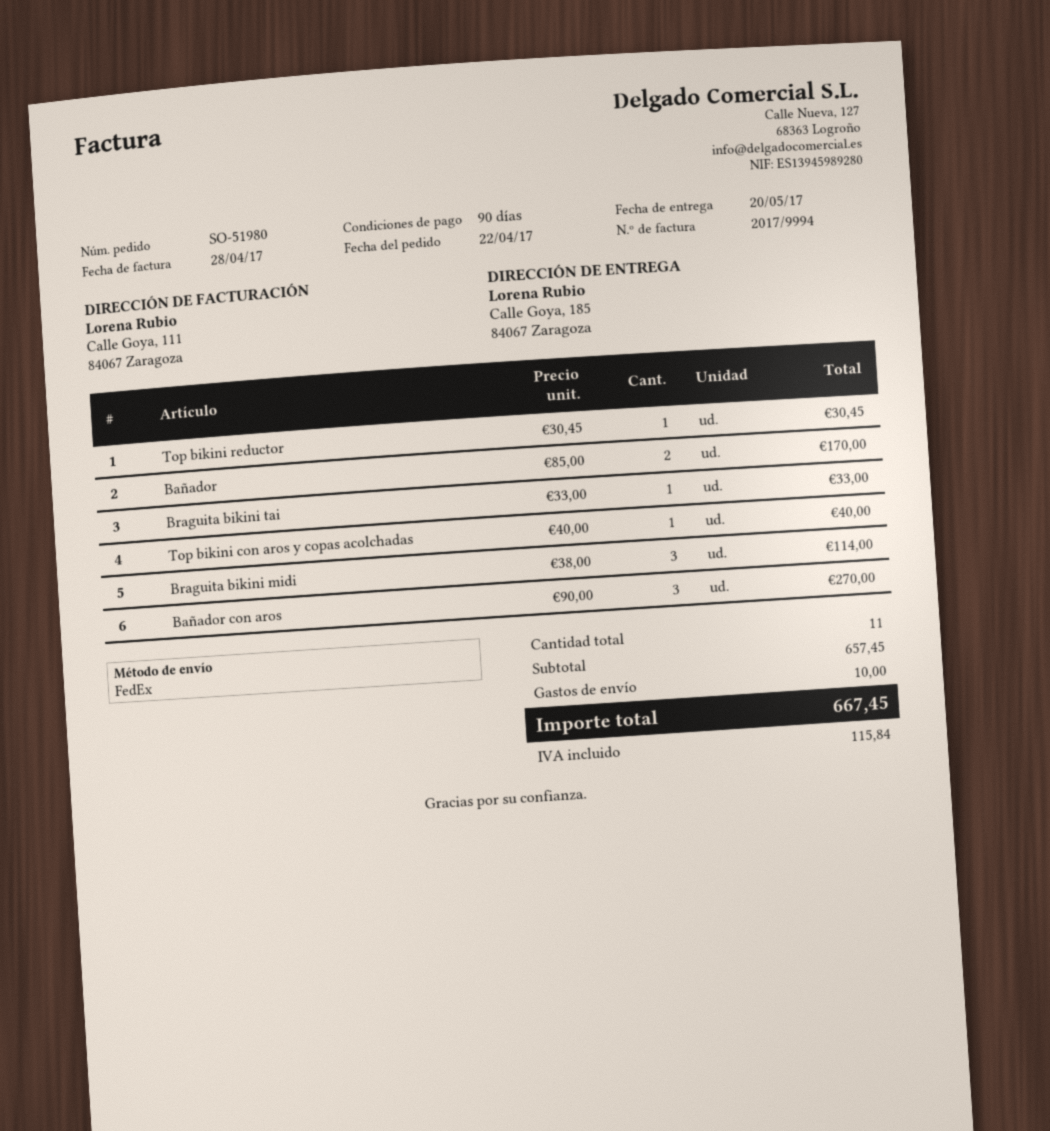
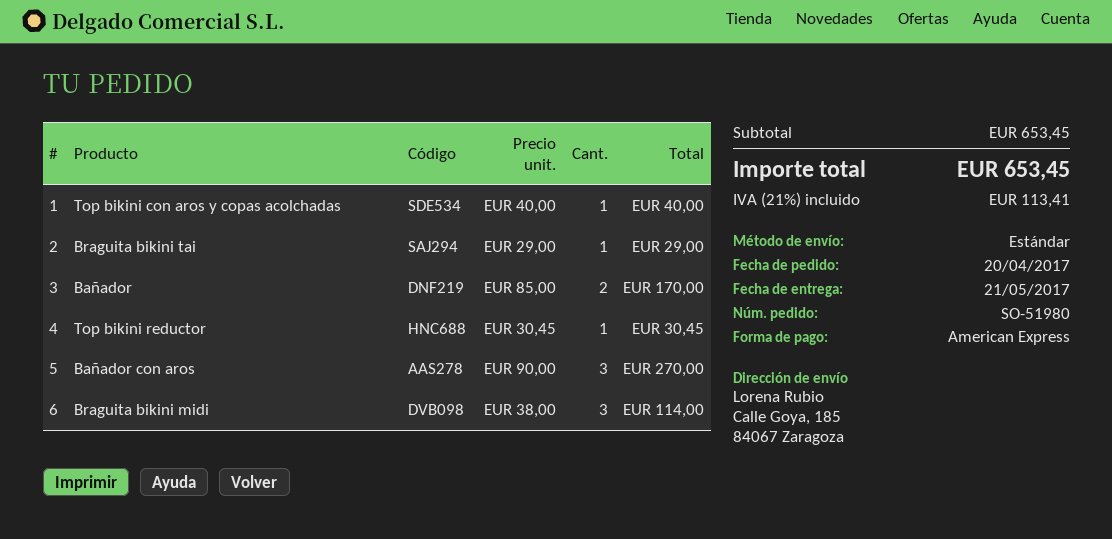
order date: 2017-04-22 -> 2017-04-20
delivery date: 2017-05-20 -> 2017-05-21
shipping method: FedEx -> standard
Braguita bikini tai: 1 x 33.00 = 33.00 -> 1 x 29.00 = 29.00
subtotal: 657.45 -> 653.45
shipping: 10.00 -> none
tax: 115.84 -> 113.41
total: 667.45 -> 653.45

